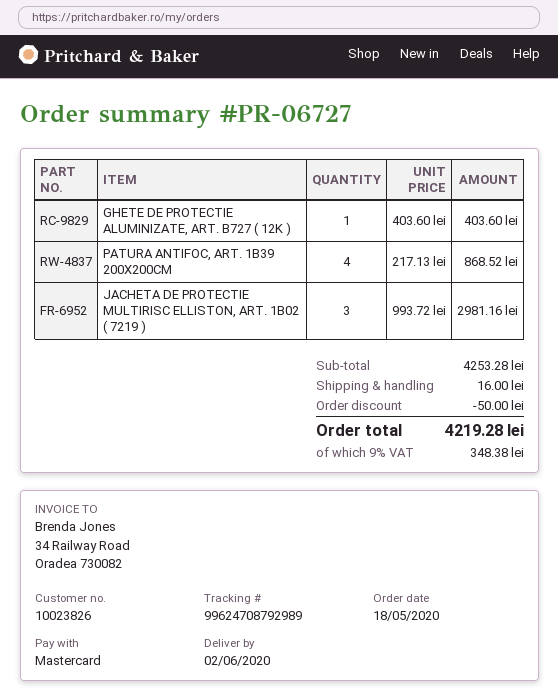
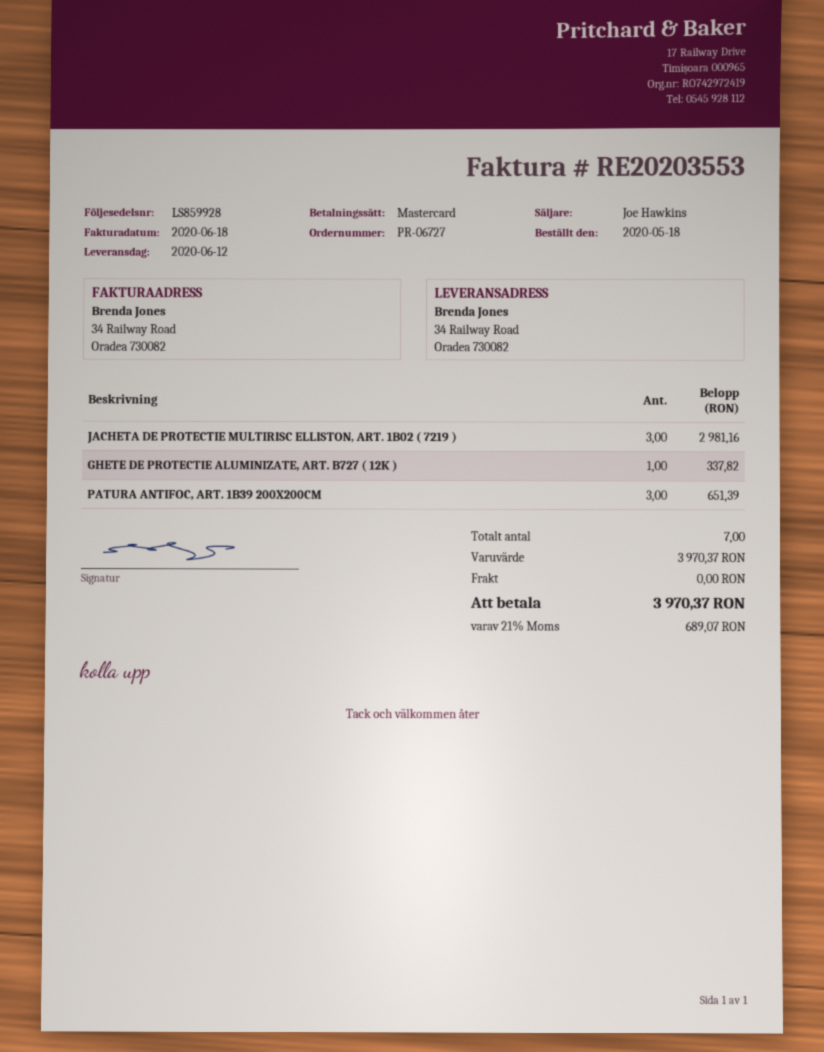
delivery date: 2020-06-02 -> 2020-06-12
GHETE DE PROTECTIE ALUMINIZATE, ART. B727 ( 12K ): 1 for 403.60 -> 1 for 337.82
PATURA ANTIFOC, ART. 1B39 200X200CM: 4 for 868.52 -> 3 for 651.39
subtotal: 4253.28 -> 3970.37
discount: 50.00 -> none
shipping: 16.00 -> 0.00
tax: 9% = 348.38 -> 21% = 689.07
total: 4219.28 -> 3970.37

